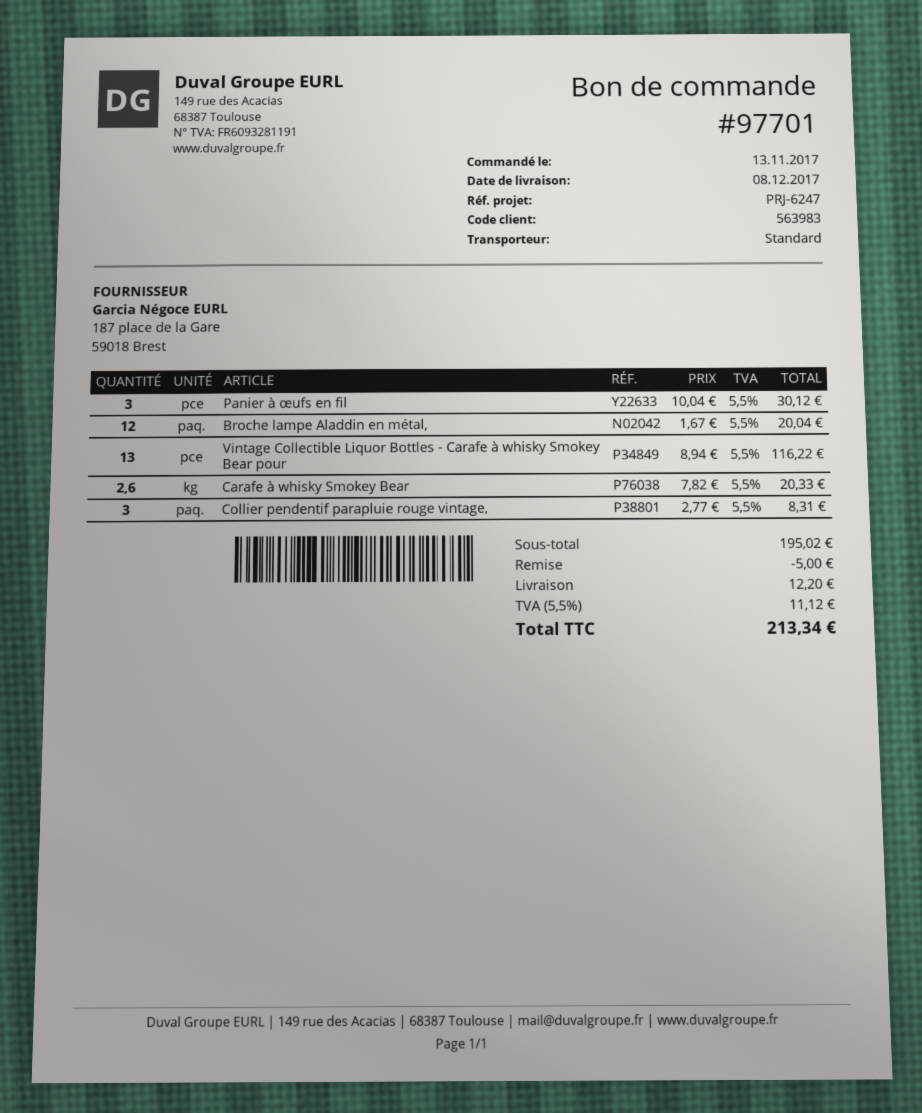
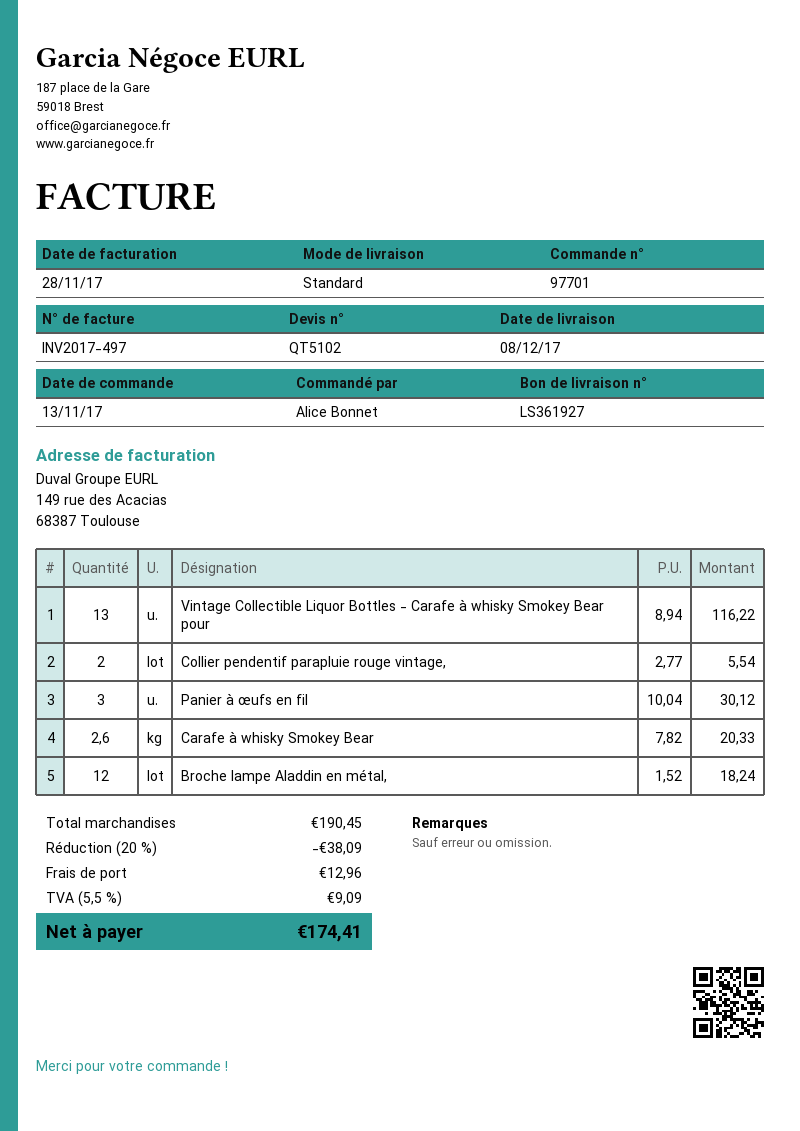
Broche lampe Aladdin en métal,: 12 x 1.67 = 20.04 -> 12 x 1.52 = 18.24
Collier pendentif parapluie rouge vintage,: 3 x 2.77 = 8.31 -> 2 x 2.77 = 5.54
subtotal: 195.02 -> 190.45
discount: 5.00 -> 38.09
shipping: 12.20 -> 12.96
tax: 5.5% = 11.12 -> 5.5% = 9.09
total: 213.34 -> 174.41

